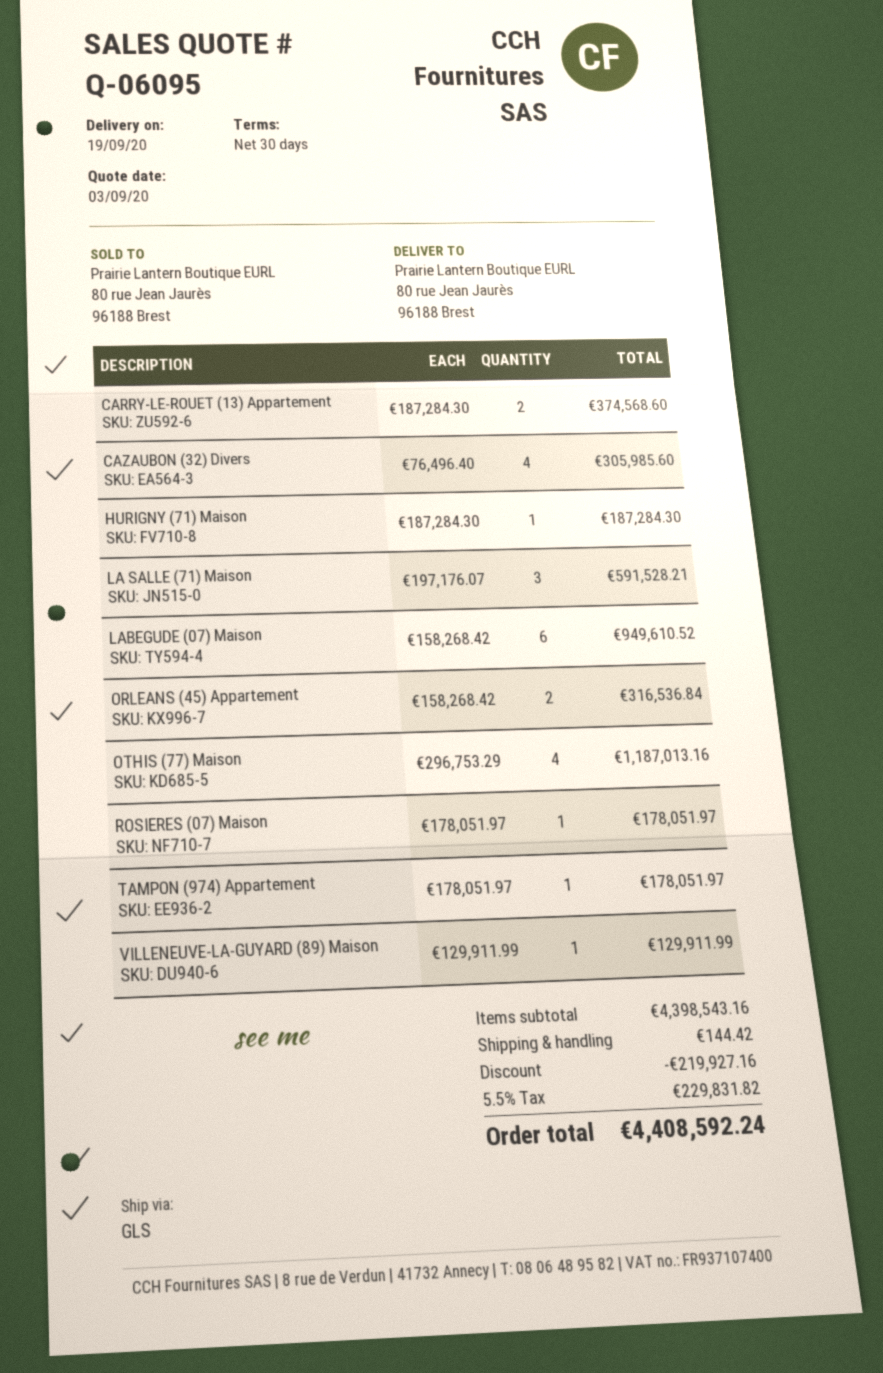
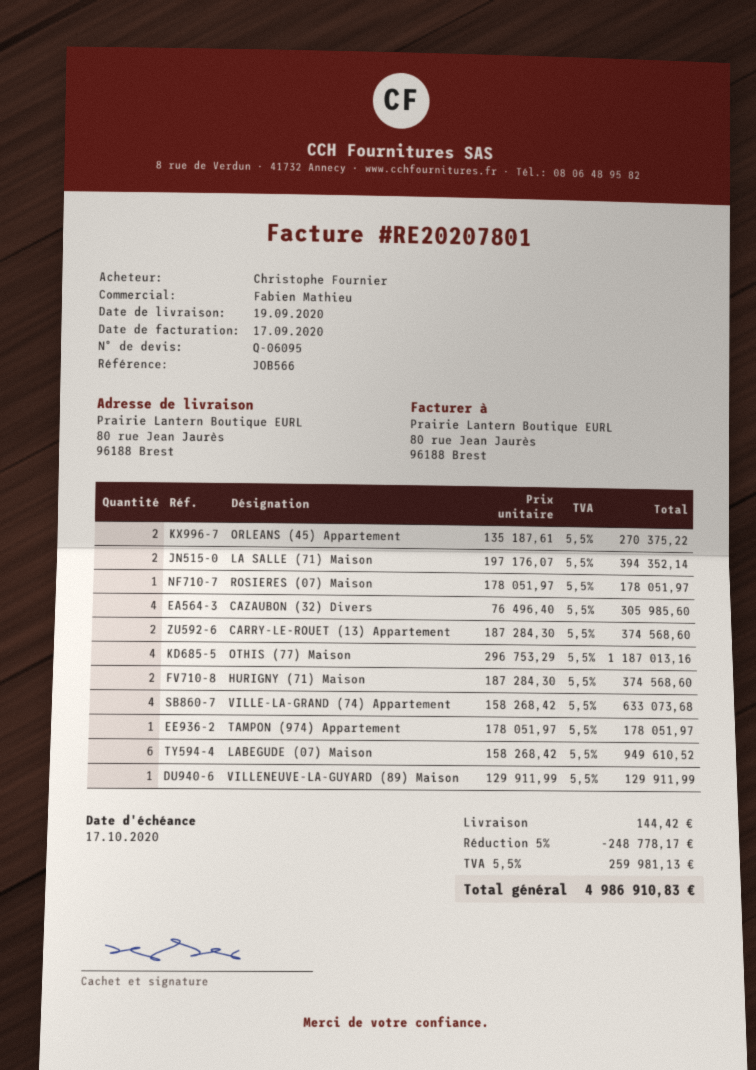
HURIGNY (71) Maison: 1 x 187284.30 = 187284.30 -> 2 x 187284.30 = 374568.60
LA SALLE (71) Maison: 3 x 197176.07 = 591528.21 -> 2 x 197176.07 = 394352.14
ORLEANS (45) Appartement: 2 x 158268.42 = 316536.84 -> 2 x 135187.61 = 270375.22
VILLE-LA-GRAND (74) Appartement: none -> 4 x 158268.42 = 633073.68
discount: 219927.16 -> 248778.17
tax: 5.5% = 229831.82 -> 5.5% = 259981.13
total: 4408592.24 -> 4986910.83

